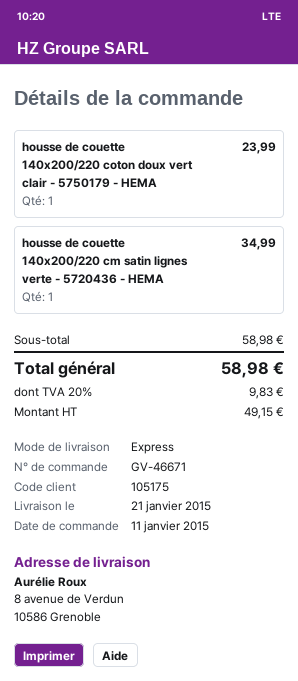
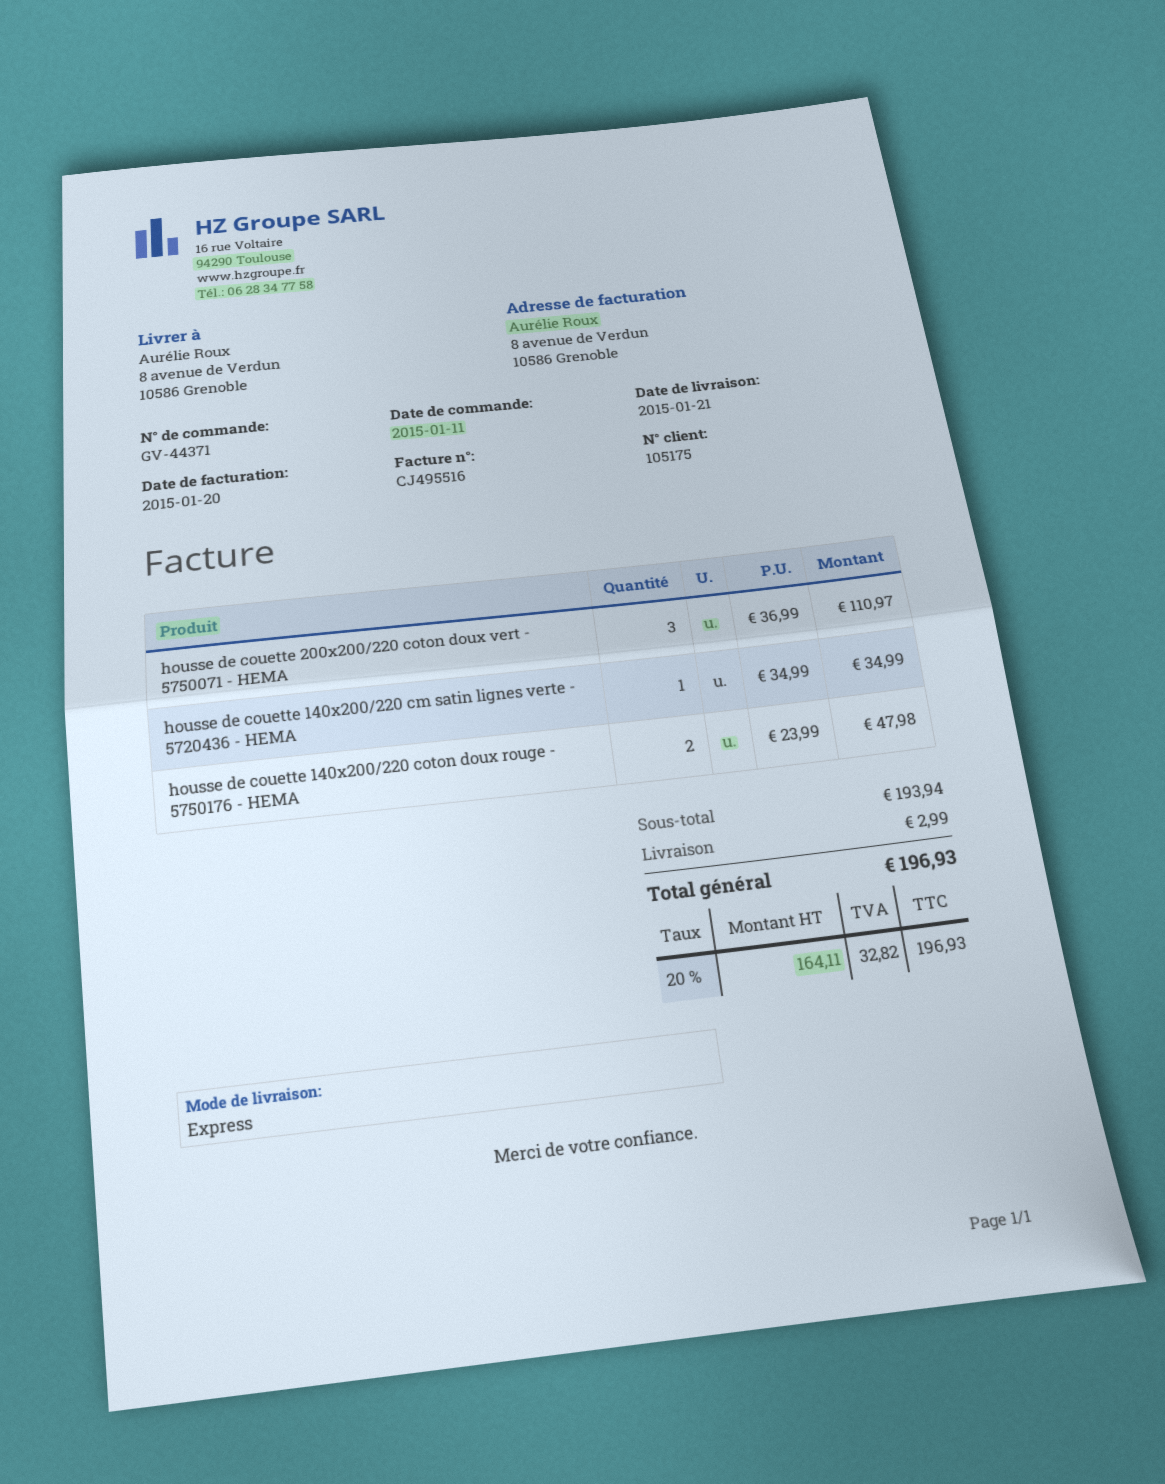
order number: GV-46671 -> GV-44371
housse de couette 140x200/220 coton doux vert clair - 5750179 - HEMA: 1 for 23.99 -> none
housse de couette 200x200/220 coton doux vert - 5750071 - HEMA: none -> 3 for 110.97
housse de couette 140x200/220 coton doux rouge - 5750176 - HEMA: none -> 2 for 47.98
subtotal: 58.98 -> 193.94
shipping: none -> 2.99
net: 49.15 -> 164.11
tax: 20% = 9.83 -> 20% = 32.82
total: 58.98 -> 196.93

